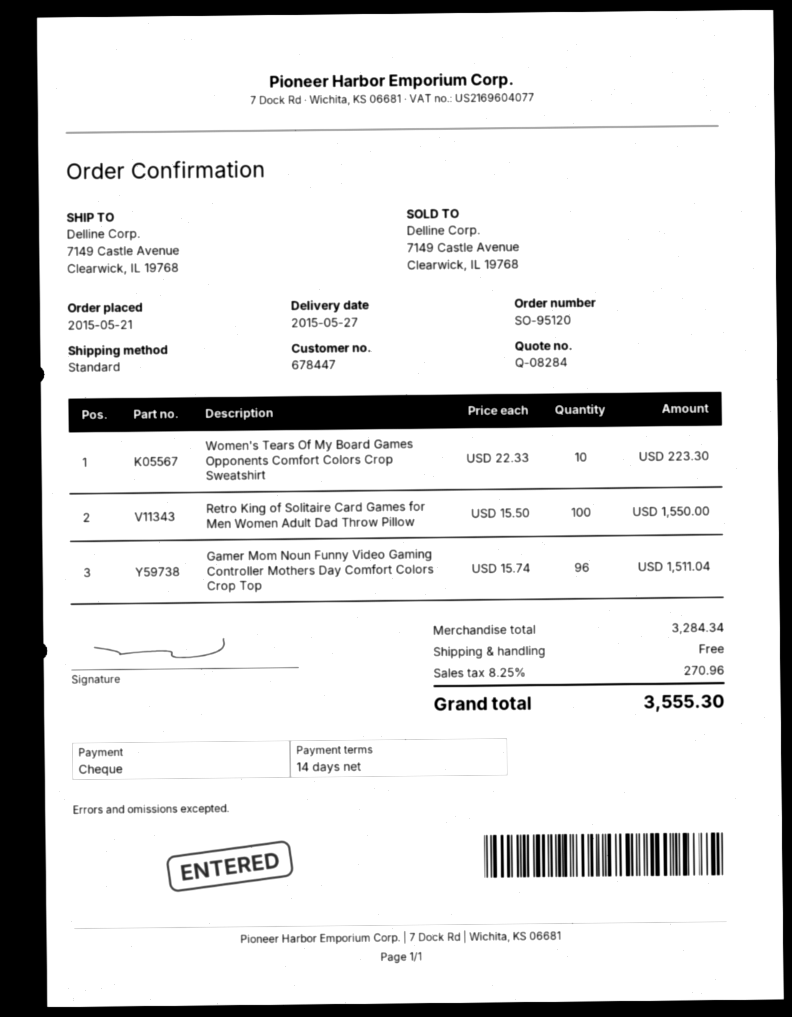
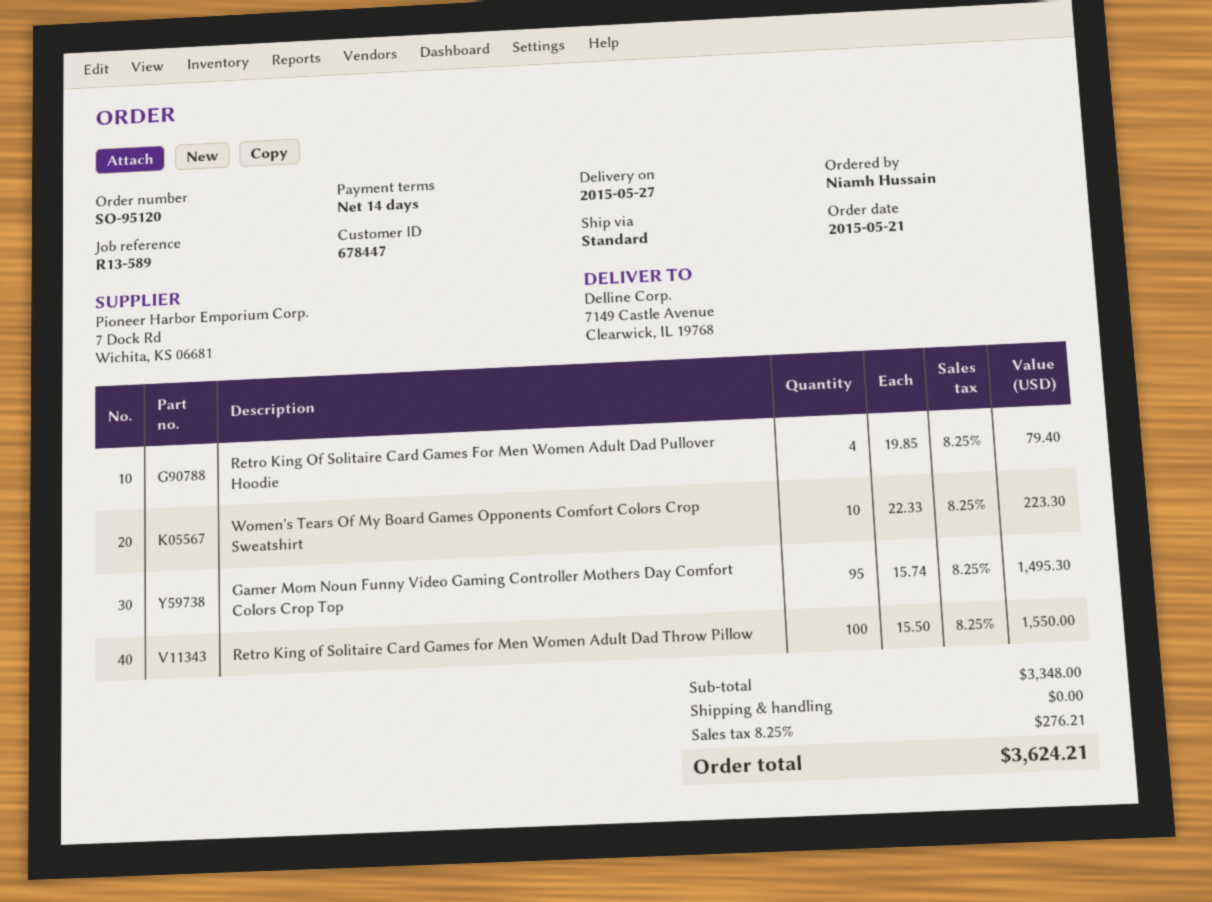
Gamer Mom Noun Funny Video Gaming Controller Mothers Day Comfort Colors Crop Top: 96 x 15.74 = 1511.04 -> 95 x 15.74 = 1495.30
Retro King Of Solitaire Card Games For Men Women Adult Dad Pullover Hoodie: none -> 4 x 19.85 = 79.40
subtotal: 3284.34 -> 3348.00
tax: 8.25% = 270.96 -> 8.25% = 276.21
total: 3555.30 -> 3624.21

